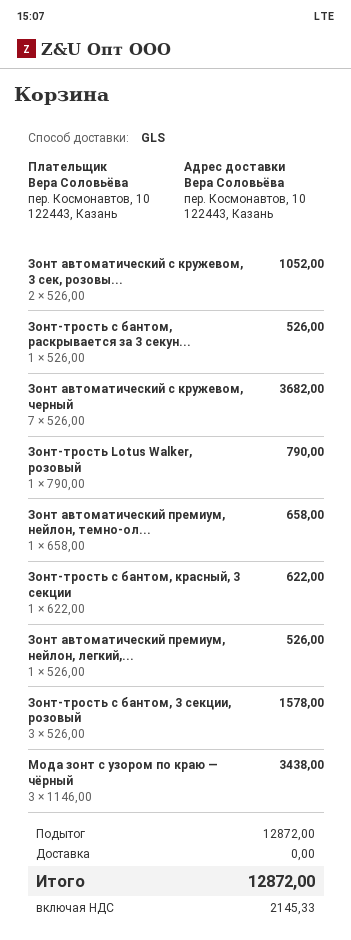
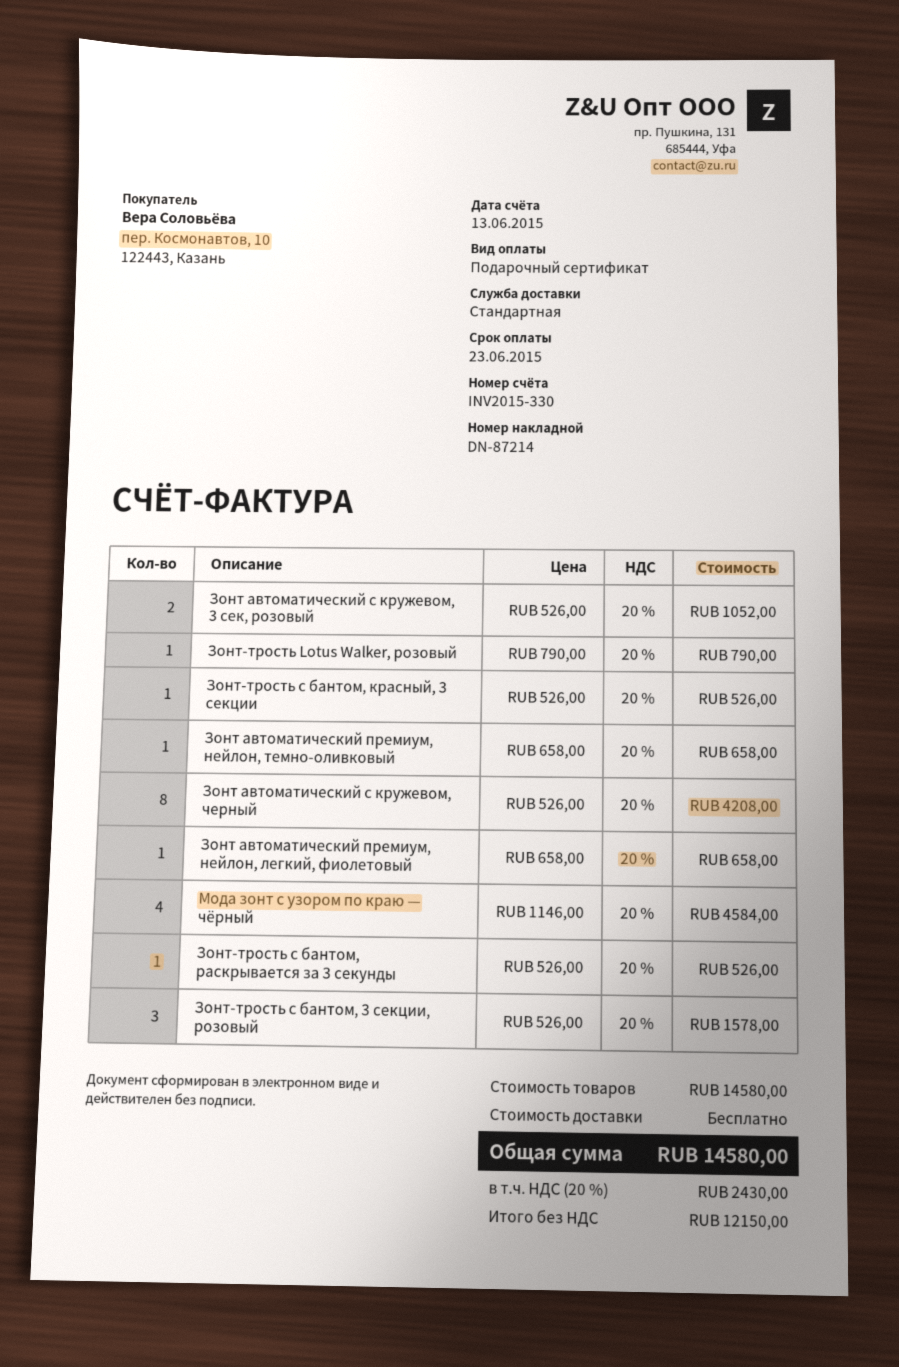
shipping method: GLS -> standard
Зонт автоматический с кружевом, черный: 7 x 526.00 = 3682.00 -> 8 x 526.00 = 4208.00
Зонт-трость с бантом, красный, 3 секции: 1 x 622.00 = 622.00 -> 1 x 526.00 = 526.00
Зонт автоматический премиум, нейлон, легкий,...: 1 x 526.00 = 526.00 -> 1 x 658.00 = 658.00
Мода зонт с узором по краю — чёрный: 3 x 1146.00 = 3438.00 -> 4 x 1146.00 = 4584.00
subtotal: 12872.00 -> 14580.00
tax: 2145.33 -> 2430.00
total: 12872.00 -> 14580.00

